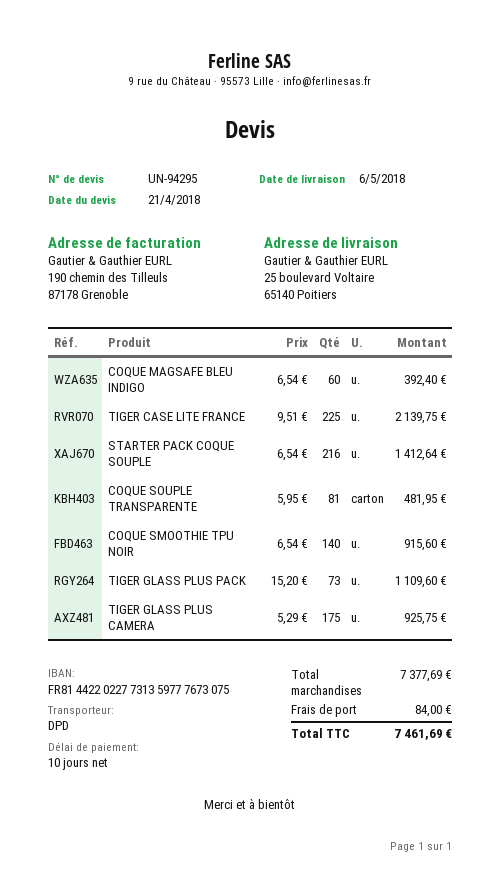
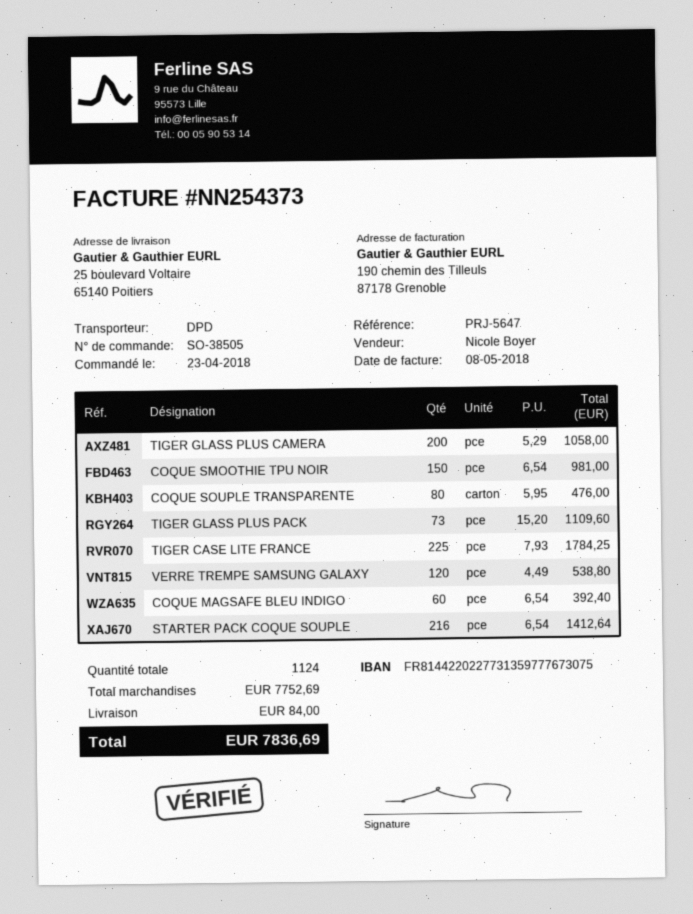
TIGER CASE LITE FRANCE: 225 x 9.51 = 2139.75 -> 225 x 7.93 = 1784.25
COQUE SOUPLE TRANSPARENTE: 81 x 5.95 = 481.95 -> 80 x 5.95 = 476.00
COQUE SMOOTHIE TPU NOIR: 140 x 6.54 = 915.60 -> 150 x 6.54 = 981.00
TIGER GLASS PLUS CAMERA: 175 x 5.29 = 925.75 -> 200 x 5.29 = 1058.00
VERRE TREMPE SAMSUNG GALAXY: none -> 120 x 4.49 = 538.80
subtotal: 7377.69 -> 7752.69
total: 7461.69 -> 7836.69

